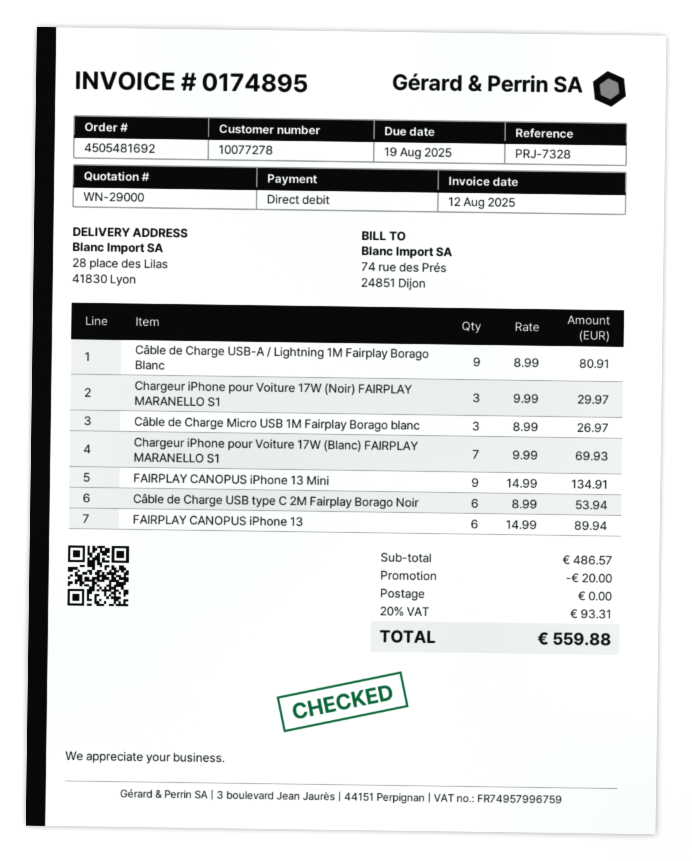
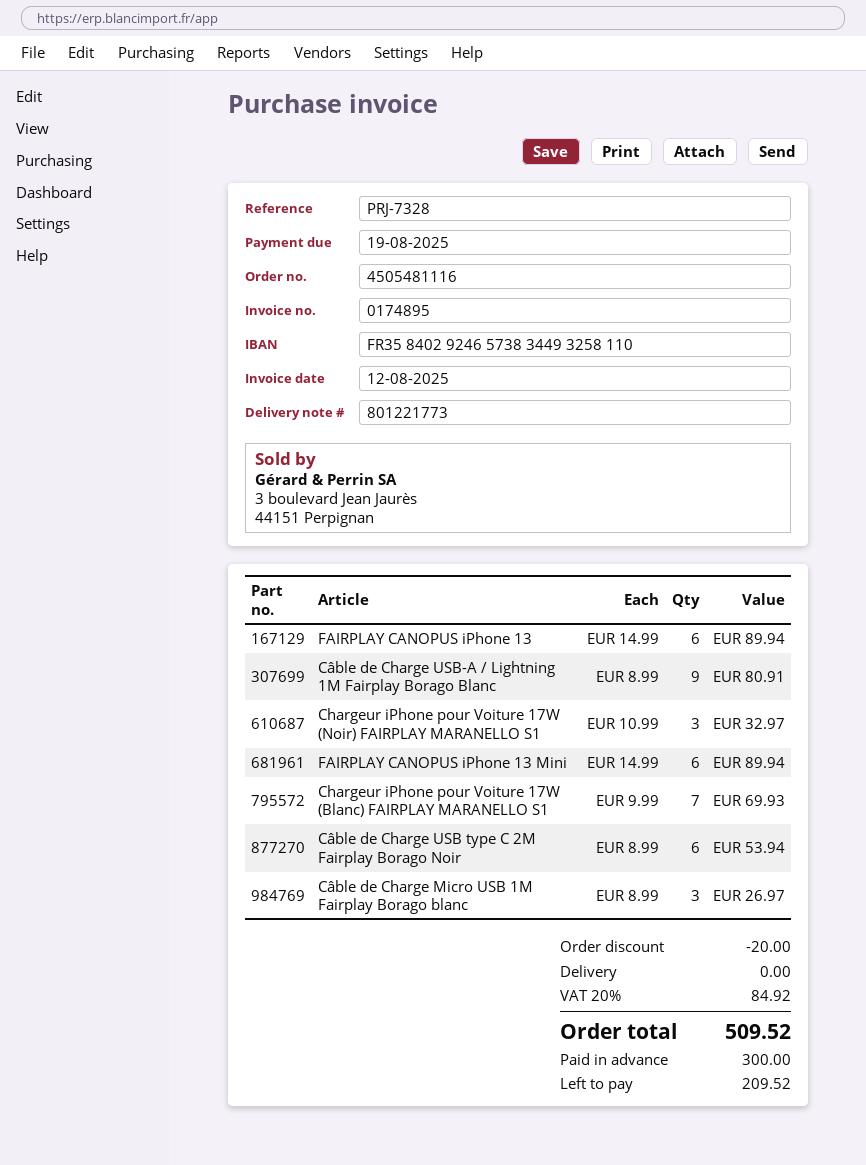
order number: 4505481692 -> 4505481116
Chargeur iPhone pour Voiture 17W (Noir) FAIRPLAY MARANELLO S1: 3 x 9.99 = 29.97 -> 3 x 10.99 = 32.97
FAIRPLAY CANOPUS iPhone 13 Mini: 9 x 14.99 = 134.91 -> 6 x 14.99 = 89.94
tax: 20% = 93.31 -> 20% = 84.92
total: 559.88 -> 509.52

